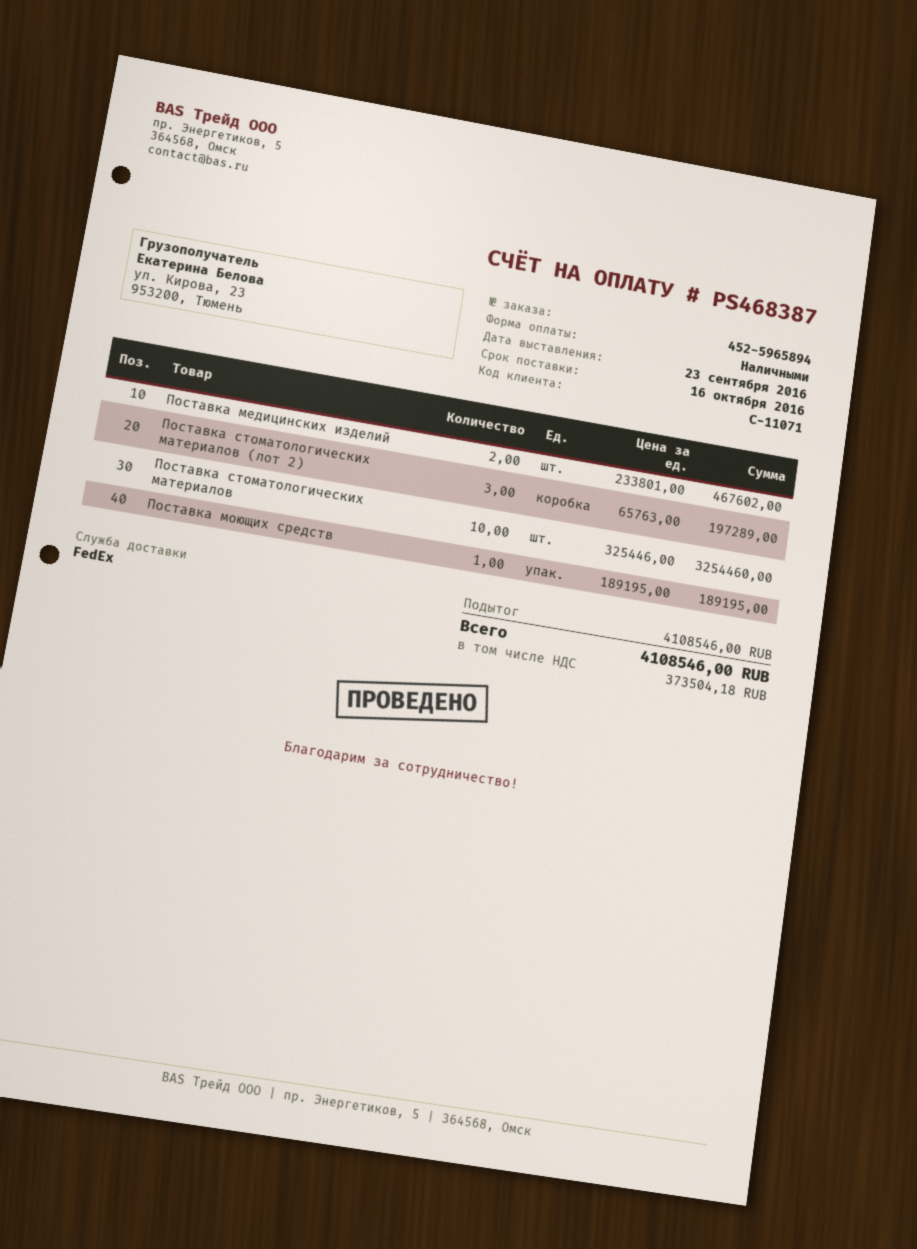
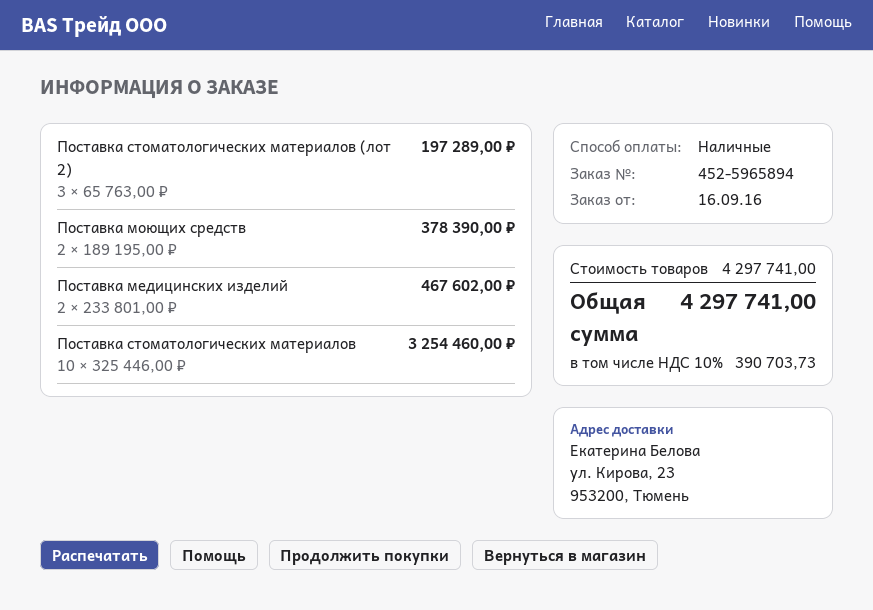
Поставка моющих средств: 1 x 189195.00 = 189195.00 -> 2 x 189195.00 = 378390.00
subtotal: 4108546.00 -> 4297741.00
tax: 373504.18 -> 390703.73
total: 4108546.00 -> 4297741.00

